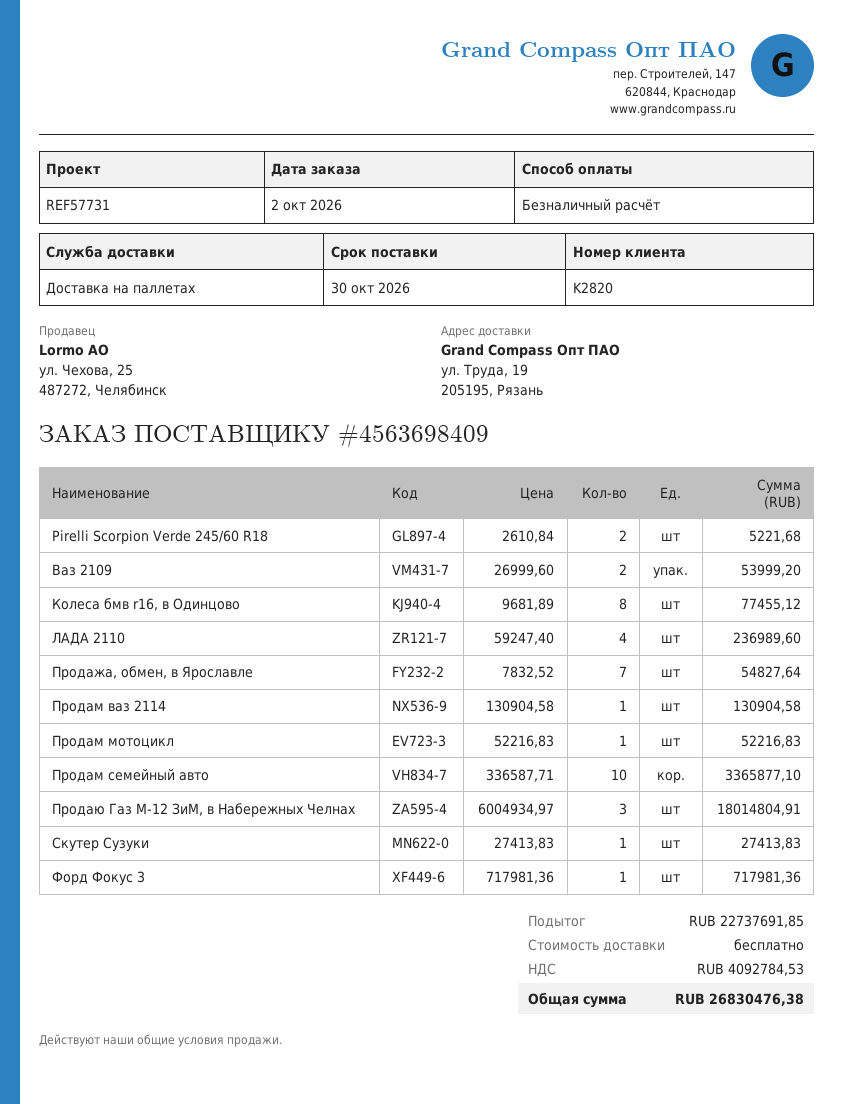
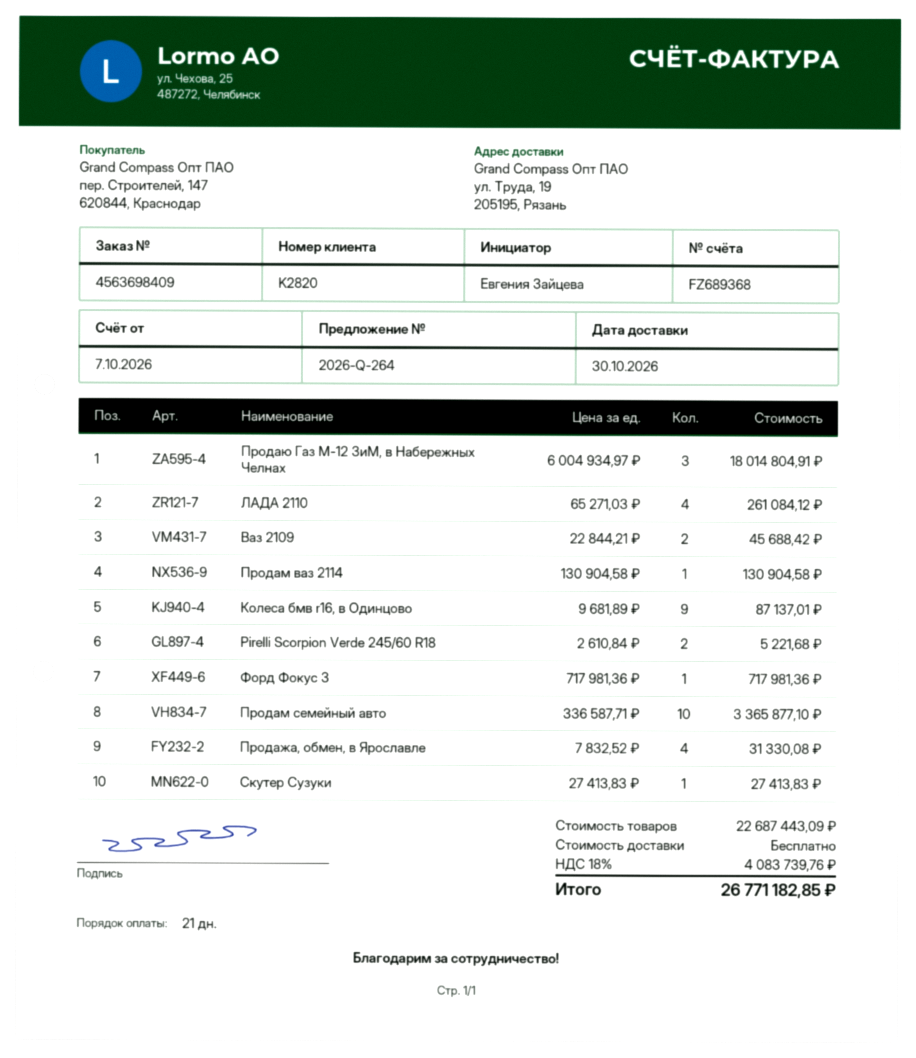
Ваз 2109: 2 x 26999.60 = 53999.20 -> 2 x 22844.21 = 45688.42
Колеса бмв r16, в Одинцово: 8 x 9681.89 = 77455.12 -> 9 x 9681.89 = 87137.01
ЛАДА 2110: 4 x 59247.40 = 236989.60 -> 4 x 65271.03 = 261084.12
Продажа, обмен, в Ярославле: 7 x 7832.52 = 54827.64 -> 4 x 7832.52 = 31330.08
Продам мотоцикл: 1 x 52216.83 = 52216.83 -> none
subtotal: 22737691.85 -> 22687443.09
tax: 4092784.53 -> 4083739.76
total: 26830476.38 -> 26771182.85

